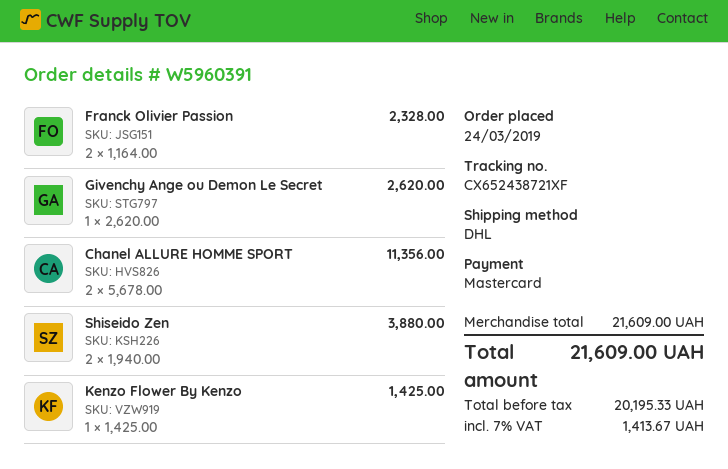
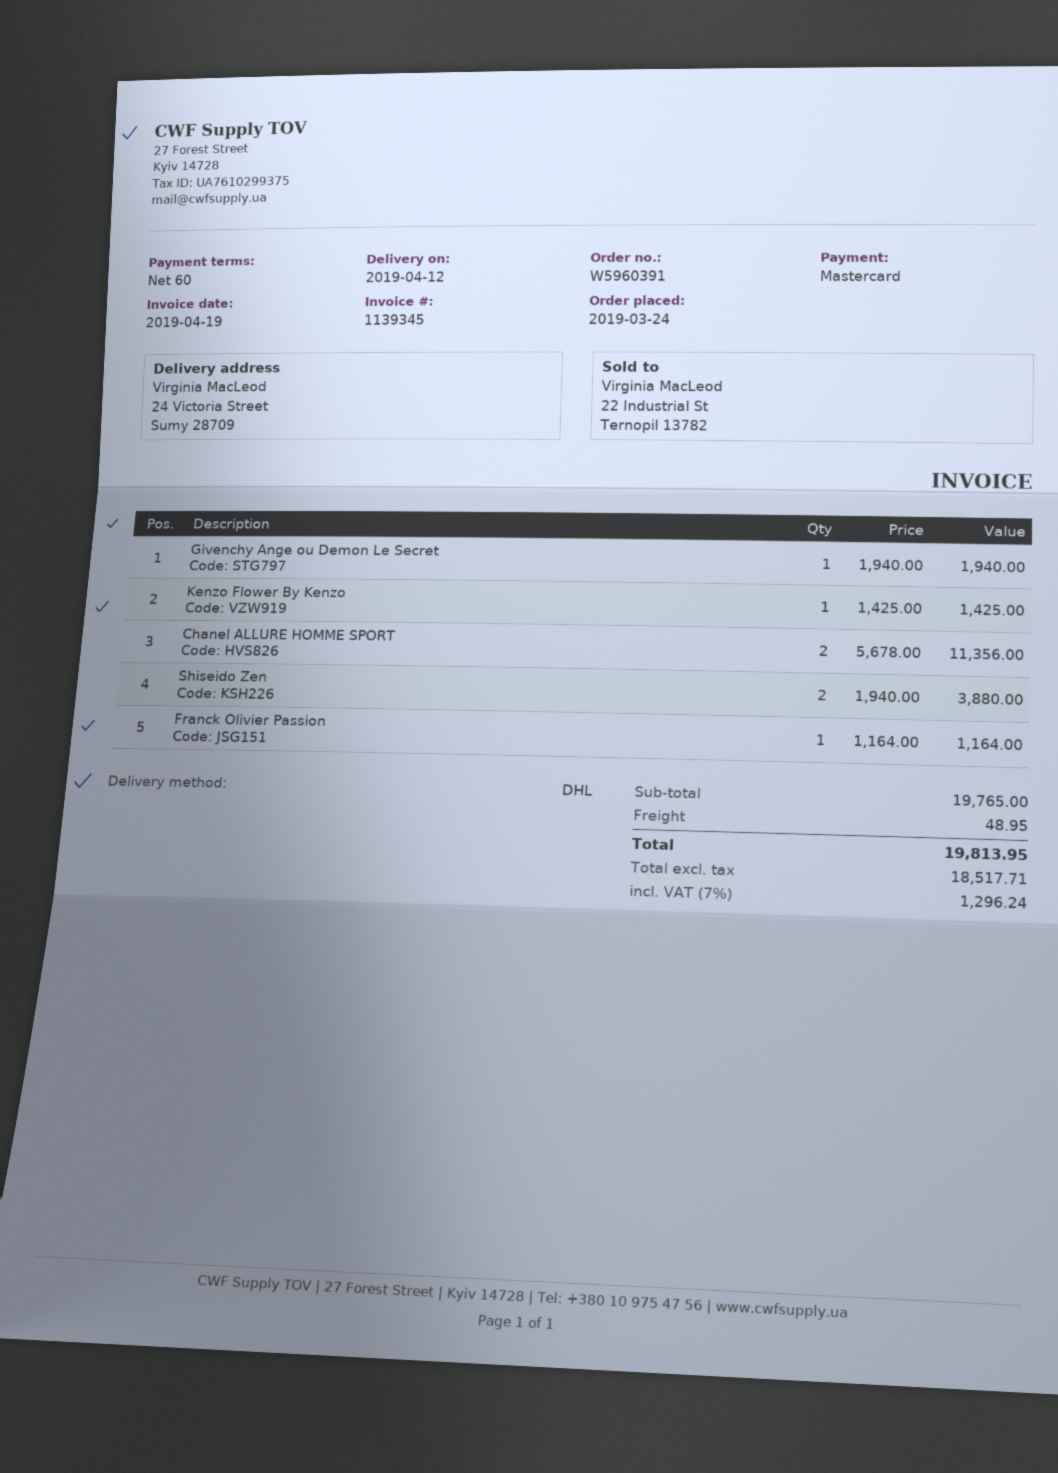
Franck Olivier Passion: 2 x 1164.00 = 2328.00 -> 1 x 1164.00 = 1164.00
Givenchy Ange ou Demon Le Secret: 1 x 2620.00 = 2620.00 -> 1 x 1940.00 = 1940.00
subtotal: 21609.00 -> 19765.00
shipping: none -> 48.95
net: 20195.33 -> 18517.71
tax: 7% = 1413.67 -> 7% = 1296.24
total: 21609.00 -> 19813.95

